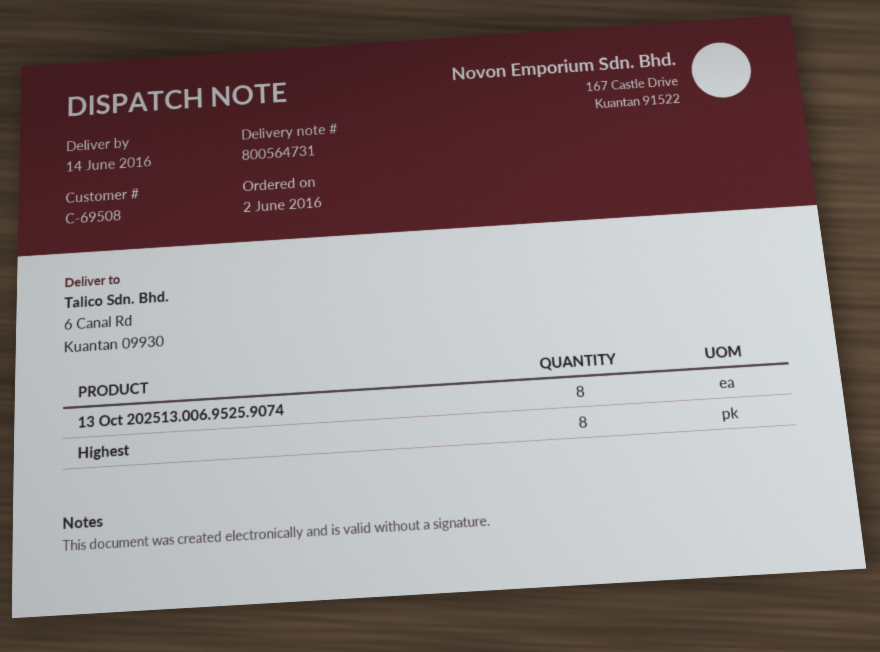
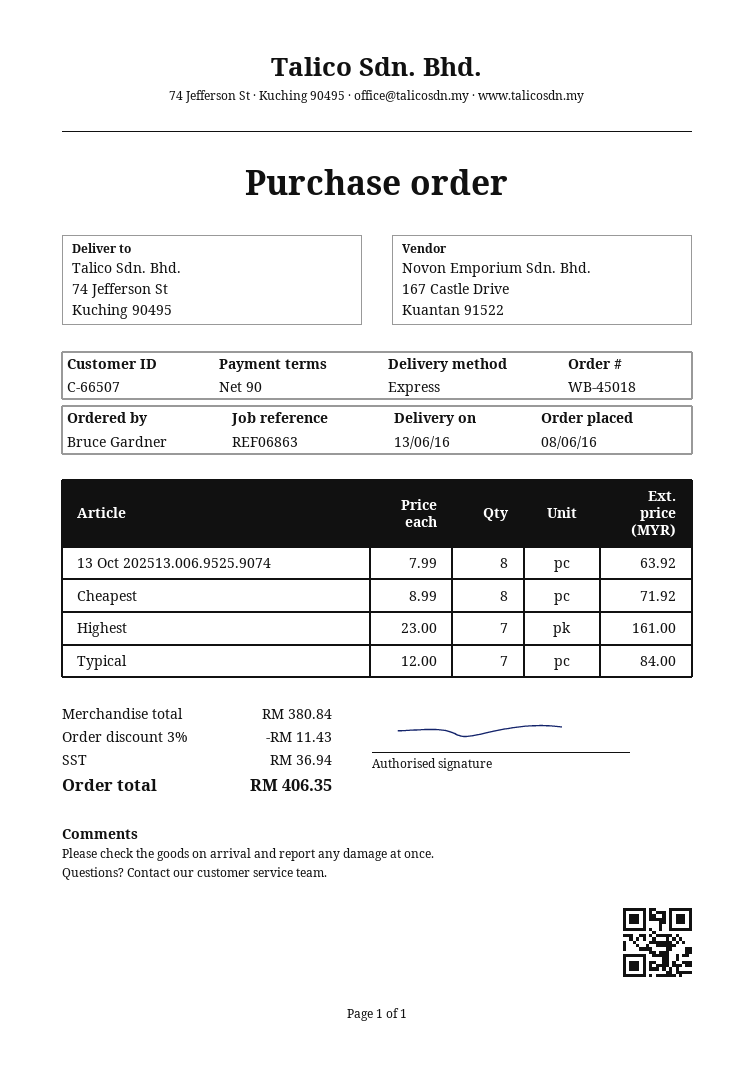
order date: 2016-06-02 -> 2016-06-08
delivery date: 2016-06-14 -> 2016-06-13
customer number: C-69508 -> C-66507
ship to: 6 Canal Rd, Kuantan 09930 -> 74 Jefferson St, Kuching 90495
Highest: 8 -> 7
Cheapest: none -> 8
Typical: none -> 7

